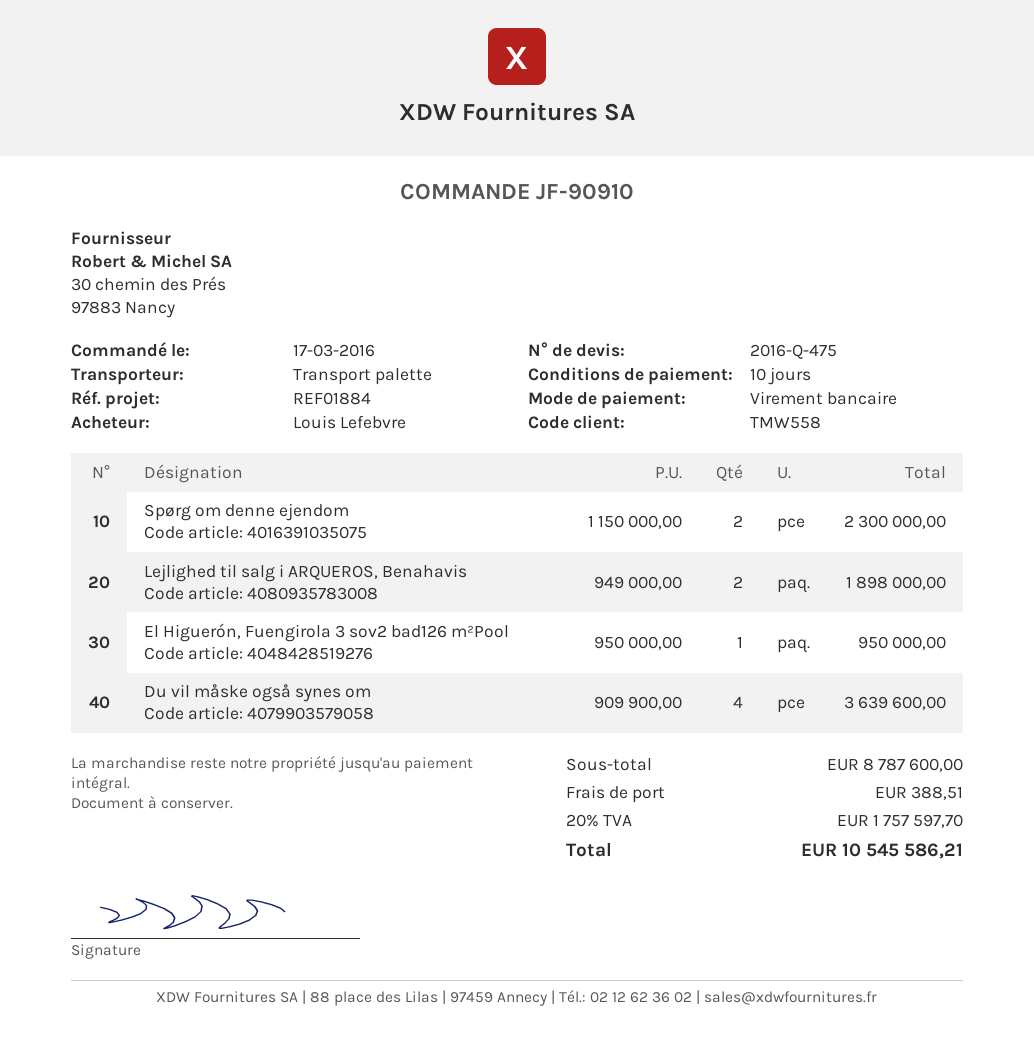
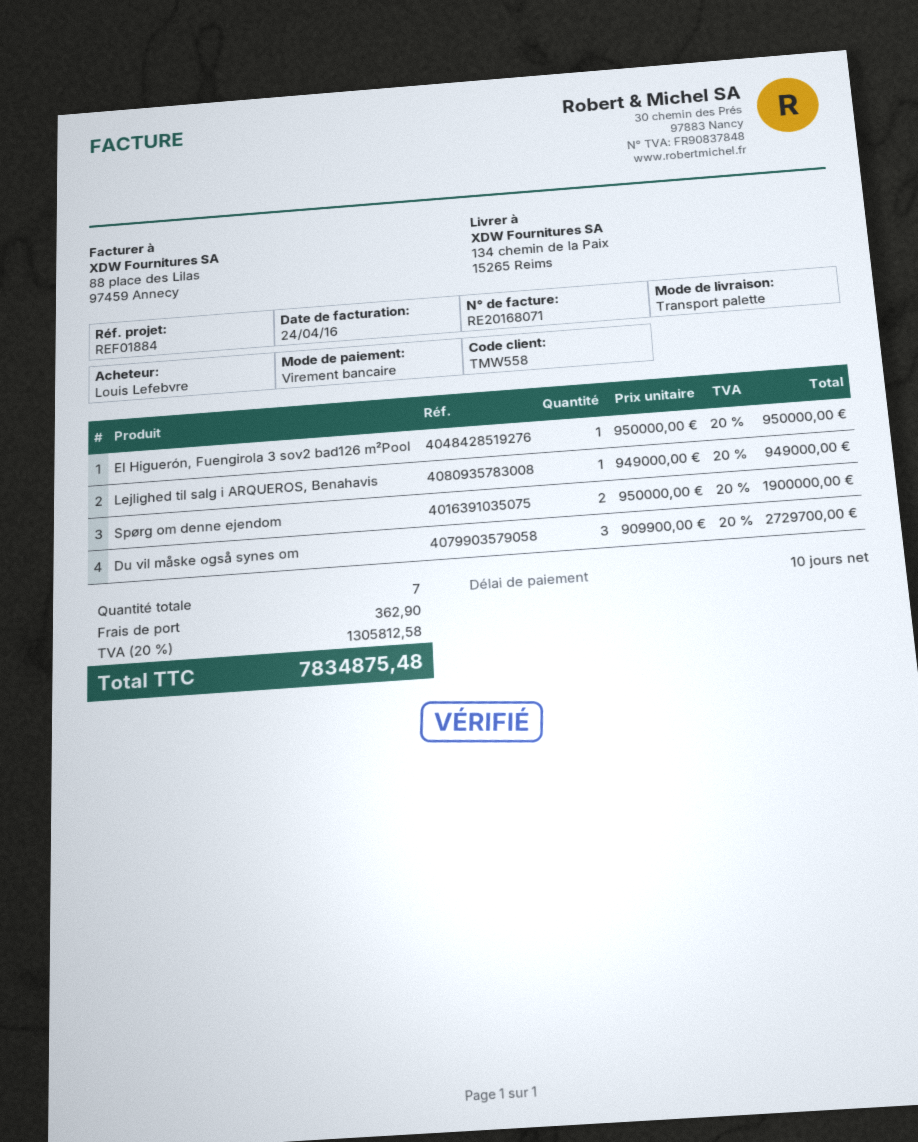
Spørg om denne ejendom: 2 x 1150000.00 = 2300000.00 -> 2 x 950000.00 = 1900000.00
Lejlighed til salg i ARQUEROS, Benahavis: 2 x 949000.00 = 1898000.00 -> 1 x 949000.00 = 949000.00
Du vil måske også synes om: 4 x 909900.00 = 3639600.00 -> 3 x 909900.00 = 2729700.00
shipping: 388.51 -> 362.90
tax: 20% = 1757597.70 -> 20% = 1305812.58
total: 10545586.21 -> 7834875.48

